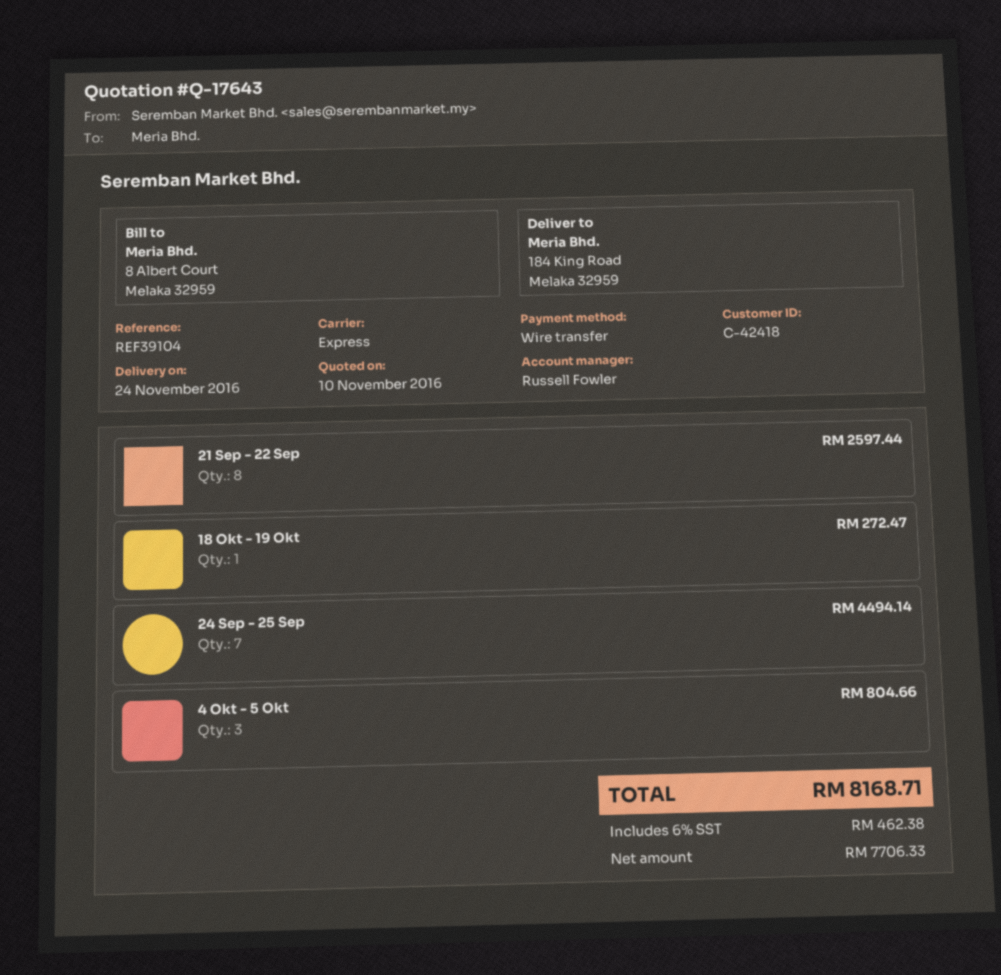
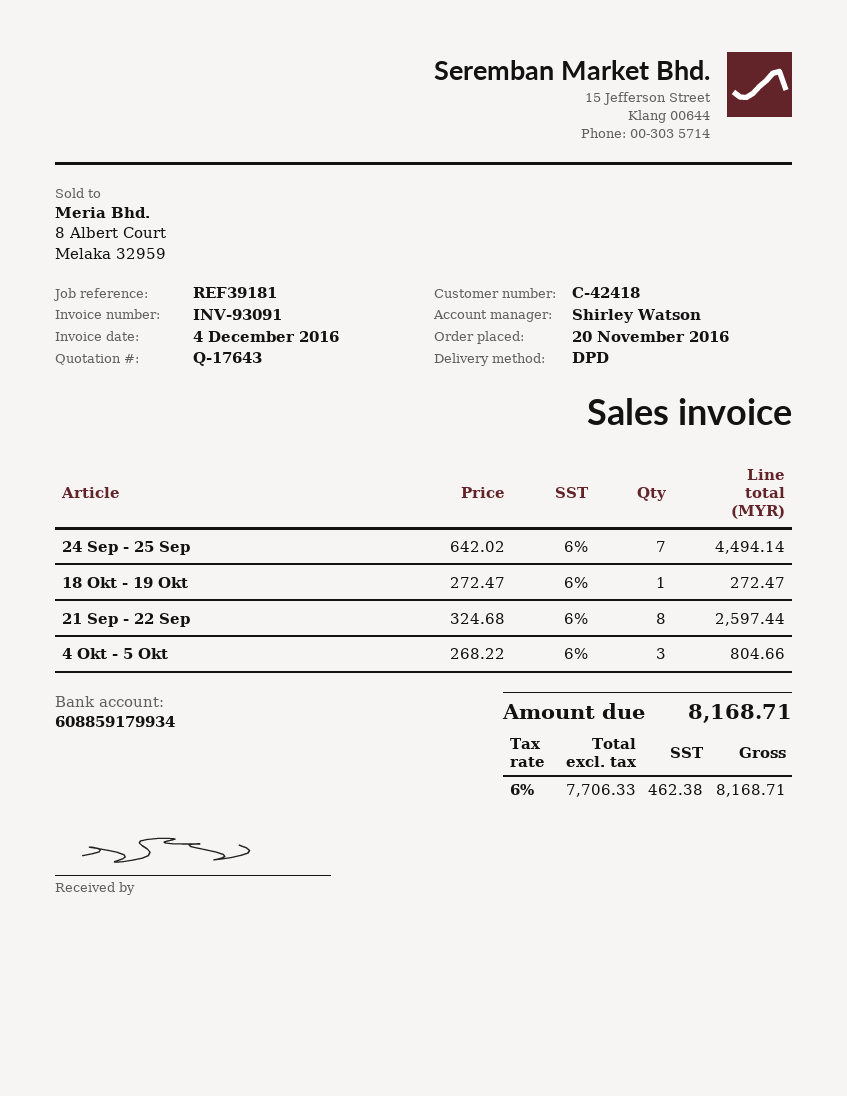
reference: REF39104 -> REF39181
sales rep: Russell Fowler -> Shirley Watson
shipping method: express -> DPD

